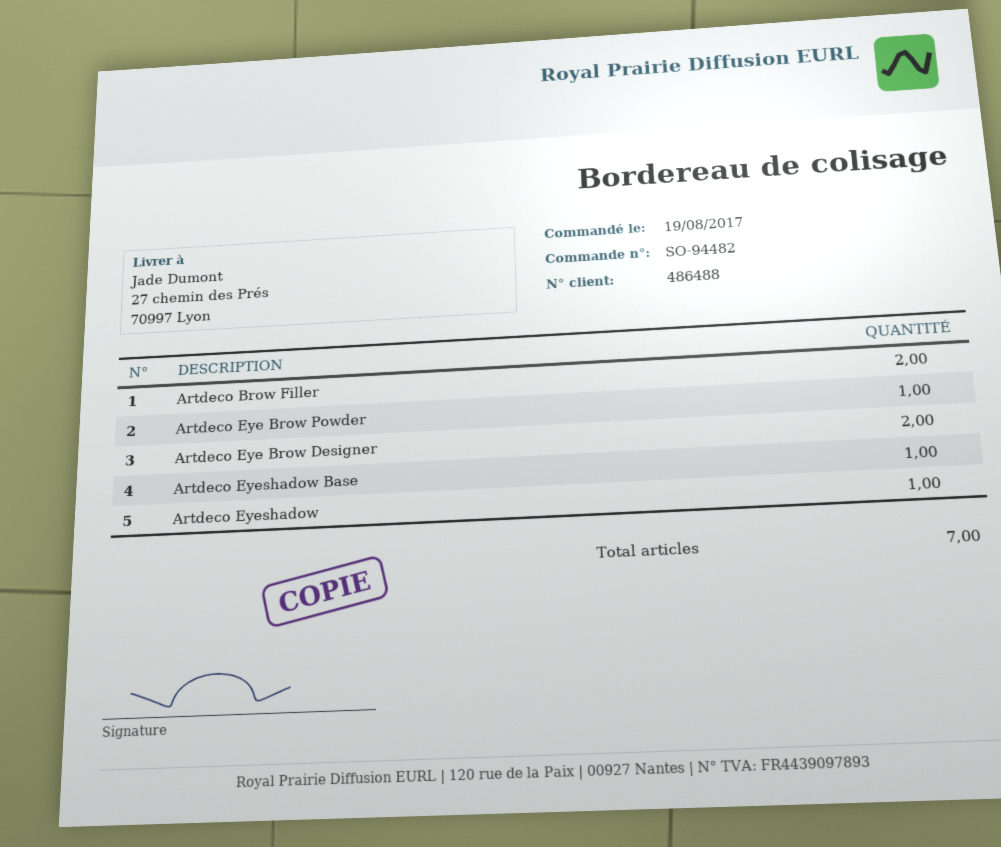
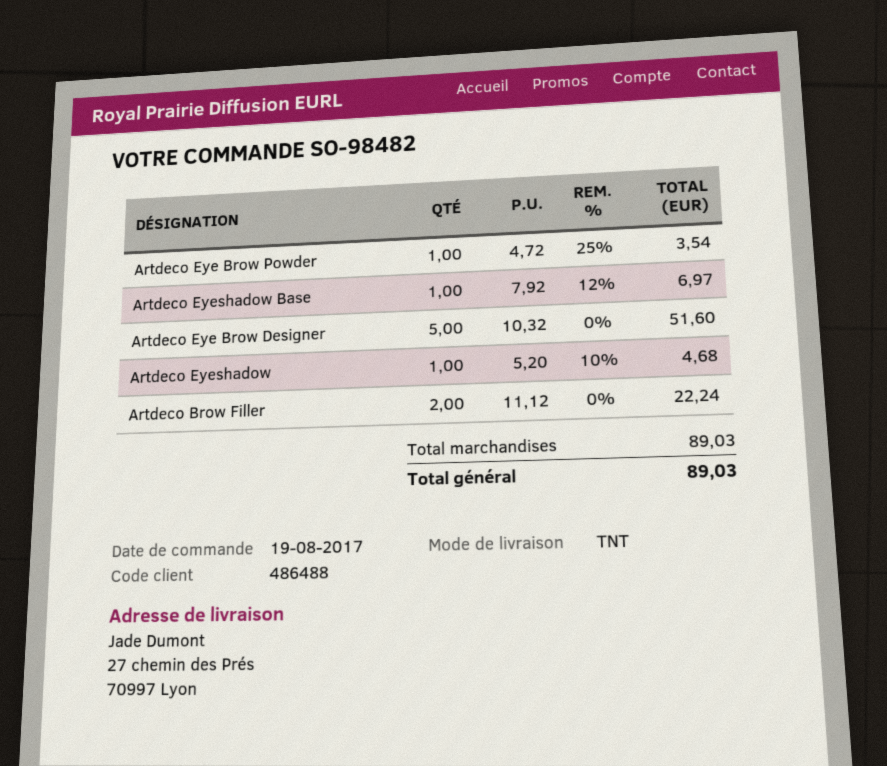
order number: SO-94482 -> SO-98482
Artdeco Eye Brow Designer: 2 -> 5

